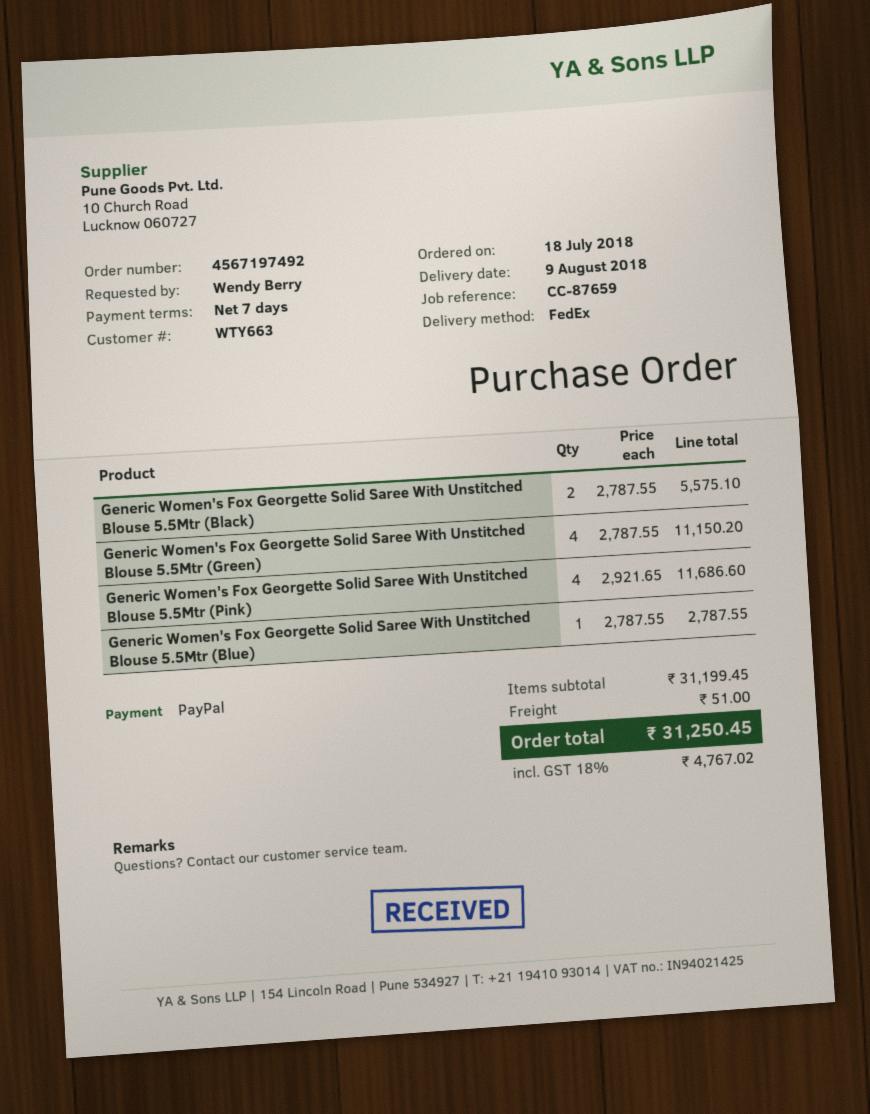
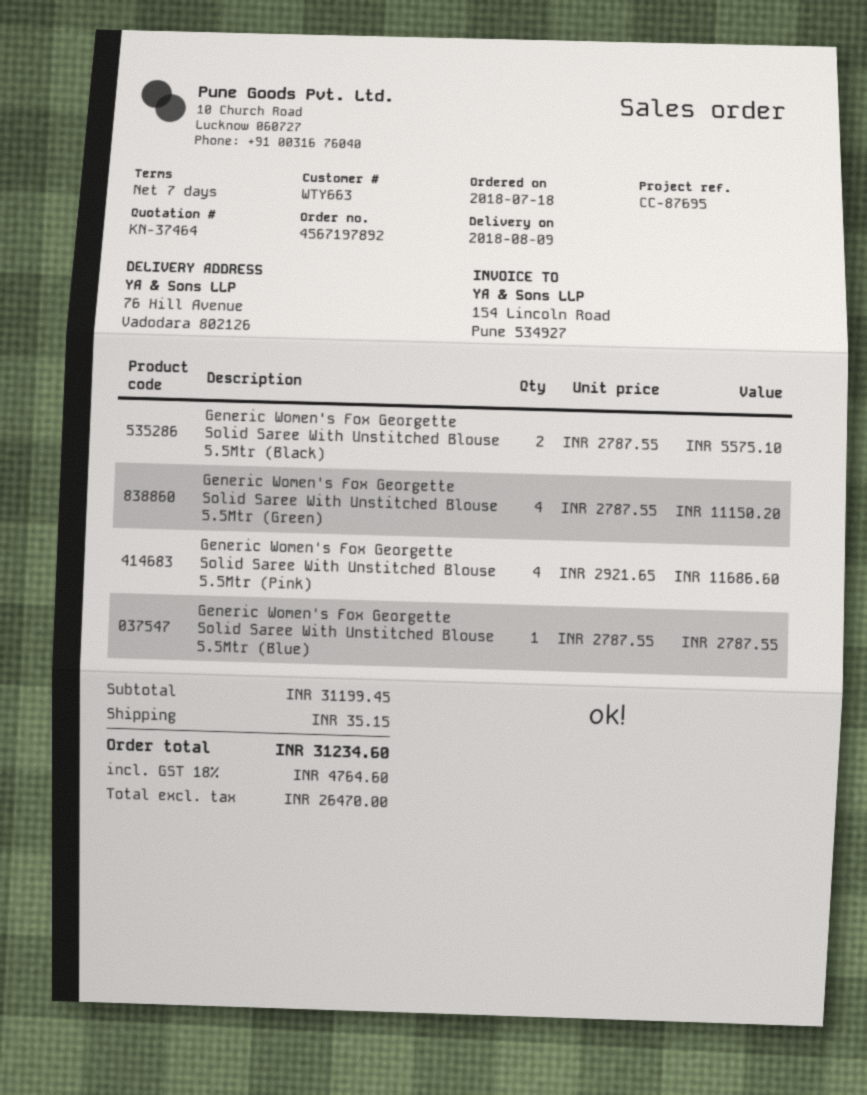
order number: 4567197492 -> 4567197892
reference: CC-87659 -> CC-87695
shipping: 51.00 -> 35.15
tax: 18% = 4767.02 -> 18% = 4764.60
total: 31250.45 -> 31234.60

